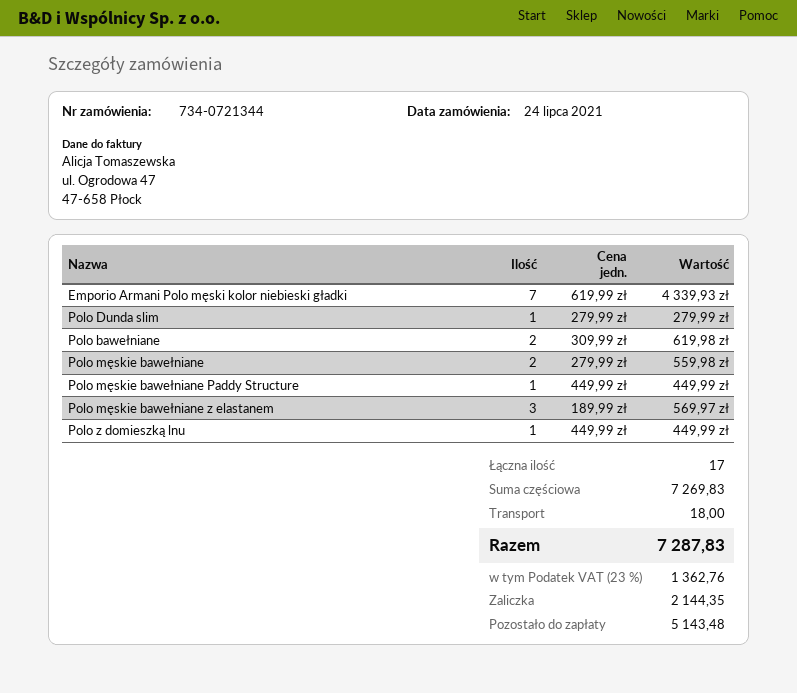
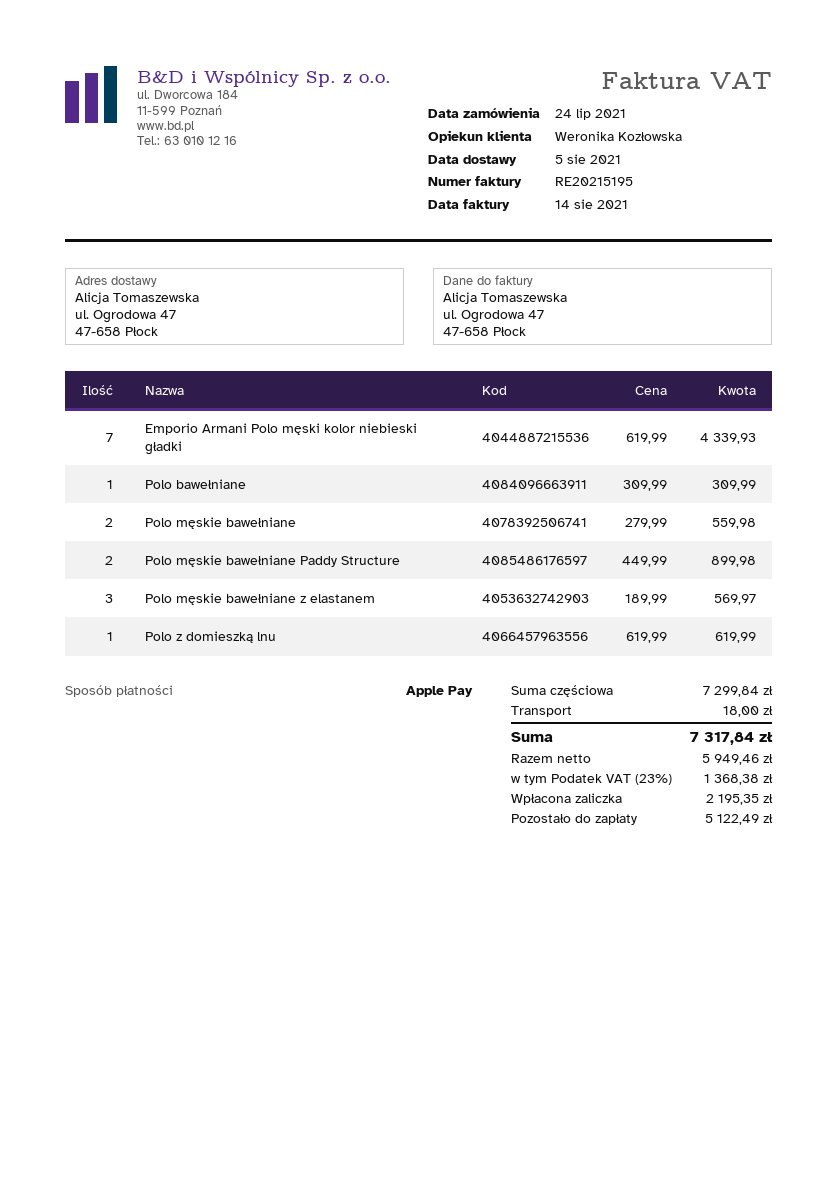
Polo Dunda slim: 1 x 279.99 = 279.99 -> none
Polo bawełniane: 2 x 309.99 = 619.98 -> 1 x 309.99 = 309.99
Polo męskie bawełniane Paddy Structure: 1 x 449.99 = 449.99 -> 2 x 449.99 = 899.98
Polo z domieszką lnu: 1 x 449.99 = 449.99 -> 1 x 619.99 = 619.99
subtotal: 7269.83 -> 7299.84
tax: 23% = 1362.76 -> 23% = 1368.38
total: 7287.83 -> 7317.84
deposit: 2144.35 -> 2195.35
balance: 5143.48 -> 5122.49

